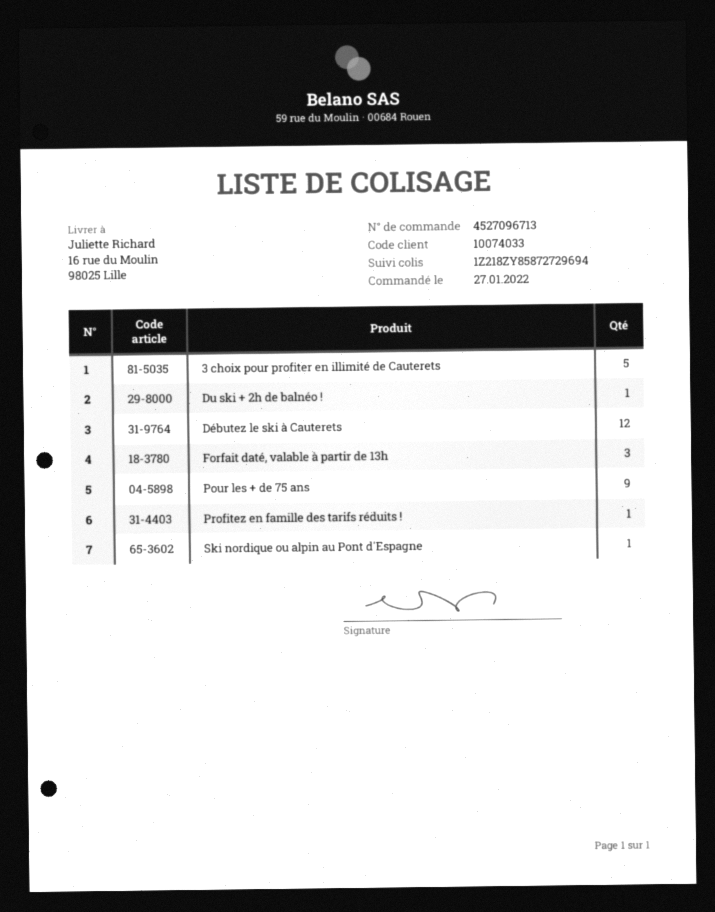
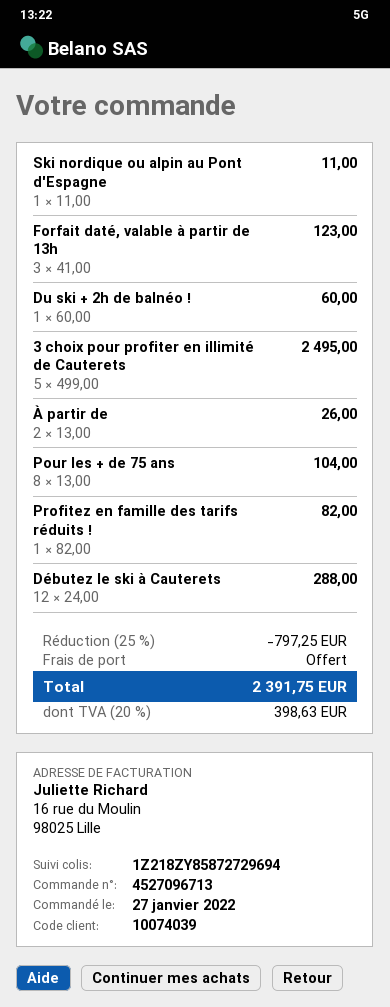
customer number: 10074033 -> 10074039
Pour les + de 75 ans: 9 -> 8
À partir de: none -> 2

